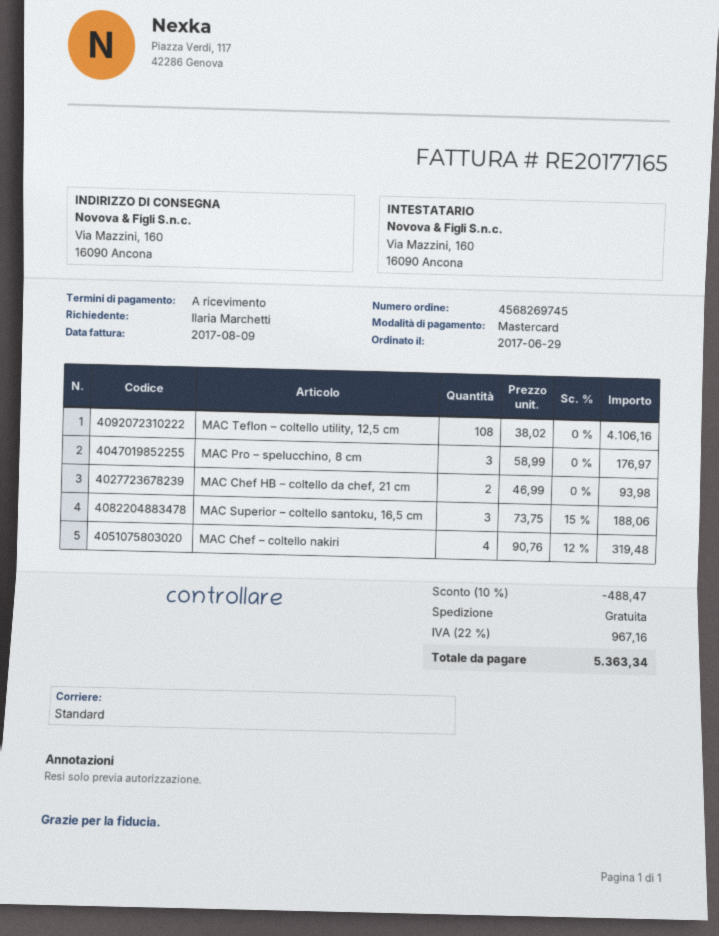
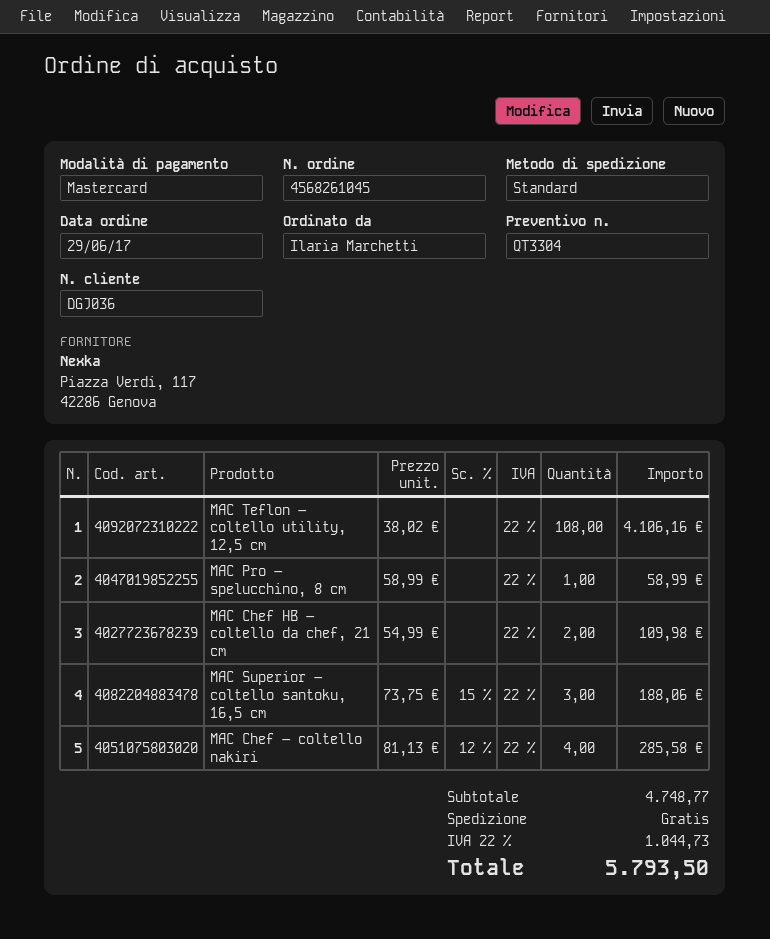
order number: 4568269745 -> 4568261045
MAC Pro – spelucchino, 8 cm: 3 x 58.99 = 176.97 -> 1 x 58.99 = 58.99
MAC Chef HB – coltello da chef, 21 cm: 2 x 46.99 = 93.98 -> 2 x 54.99 = 109.98
MAC Chef – coltello nakiri: 4 x 90.76 - 12% = 319.48 -> 4 x 81.13 - 12% = 285.58
discount: 10% = 488.47 -> none
tax: 22% = 967.16 -> 22% = 1044.73
total: 5363.34 -> 5793.50

